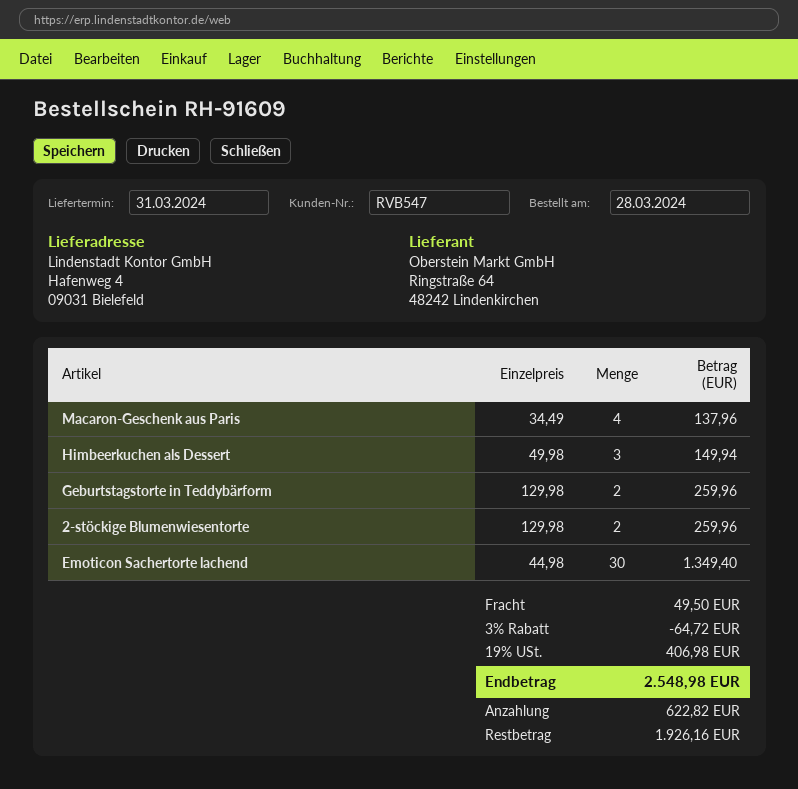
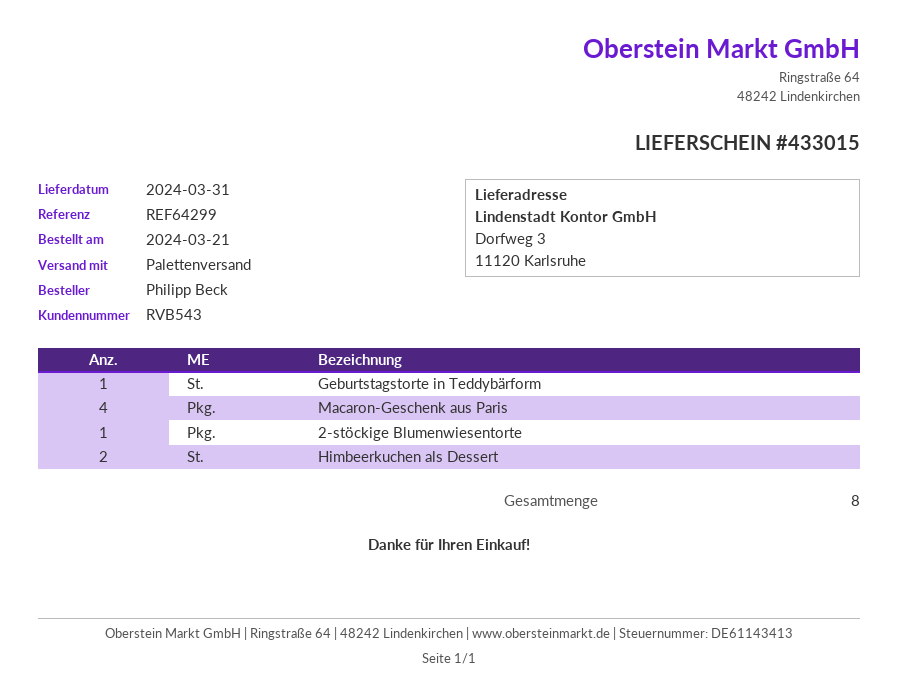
order date: 2024-03-28 -> 2024-03-21
customer number: RVB547 -> RVB543
ship to: Hafenweg 4, 09031 Bielefeld -> Dorfweg 3, 11120 Karlsruhe
Himbeerkuchen als Dessert: 3 -> 2
Geburtstagstorte in Teddybärform: 2 -> 1
2-stöckige Blumenwiesentorte: 2 -> 1
Emoticon Sachertorte lachend: 30 -> none

